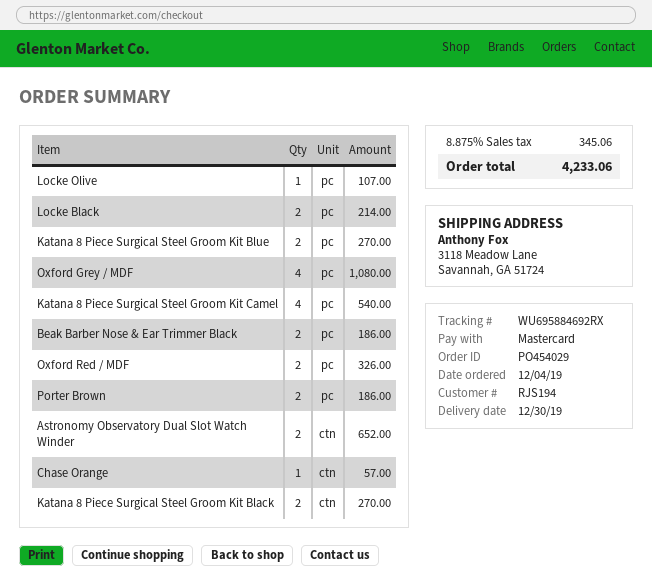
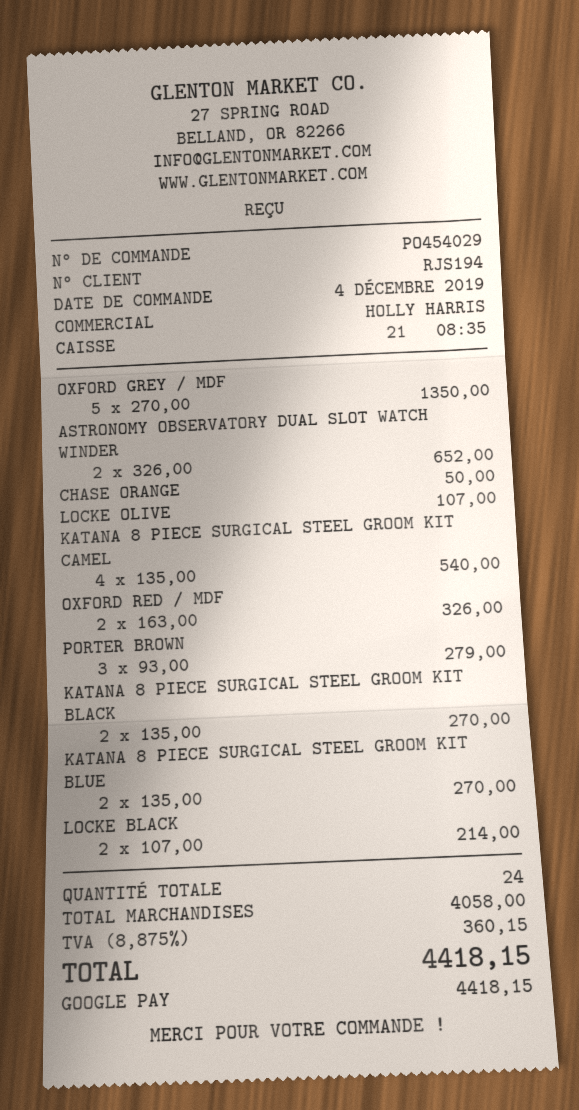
payment method: Mastercard -> Google Pay
Oxford Grey / MDF: 4 for 1080.00 -> 5 for 1350.00
Beak Barber Nose & Ear Trimmer Black: 2 for 186.00 -> none
Porter Brown: 2 for 186.00 -> 3 for 279.00
Chase Orange: 1 for 57.00 -> 1 for 50.00
tax: 8.875% = 345.06 -> 8.875% = 360.15
total: 4233.06 -> 4418.15

